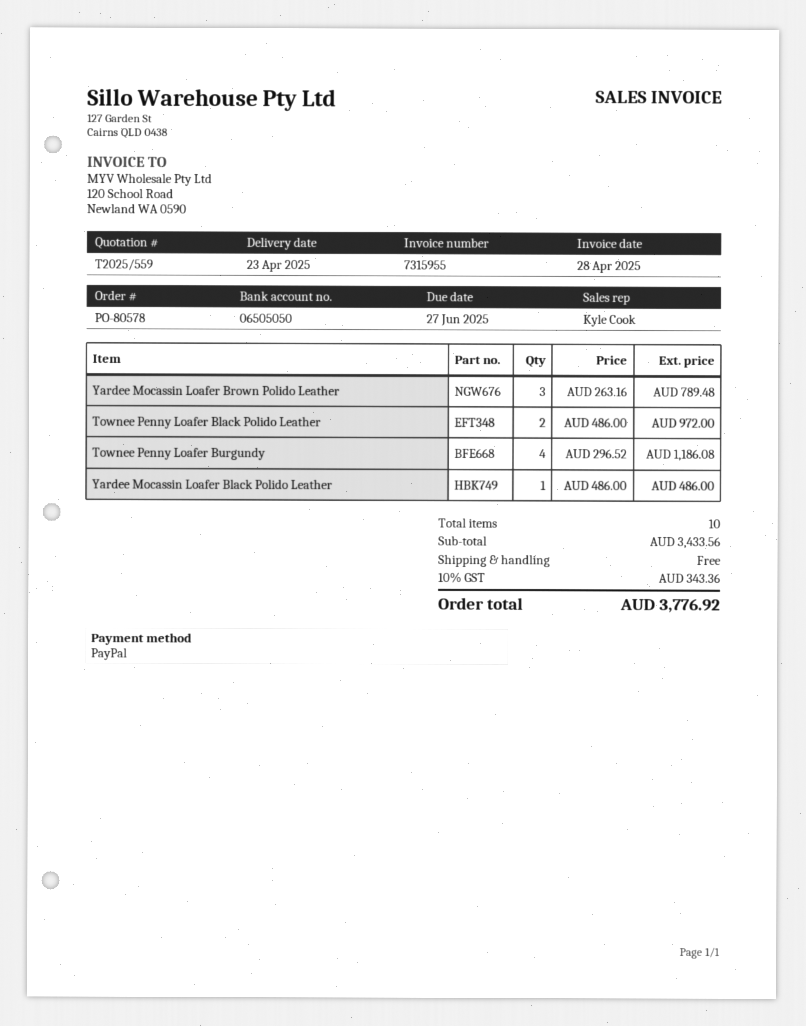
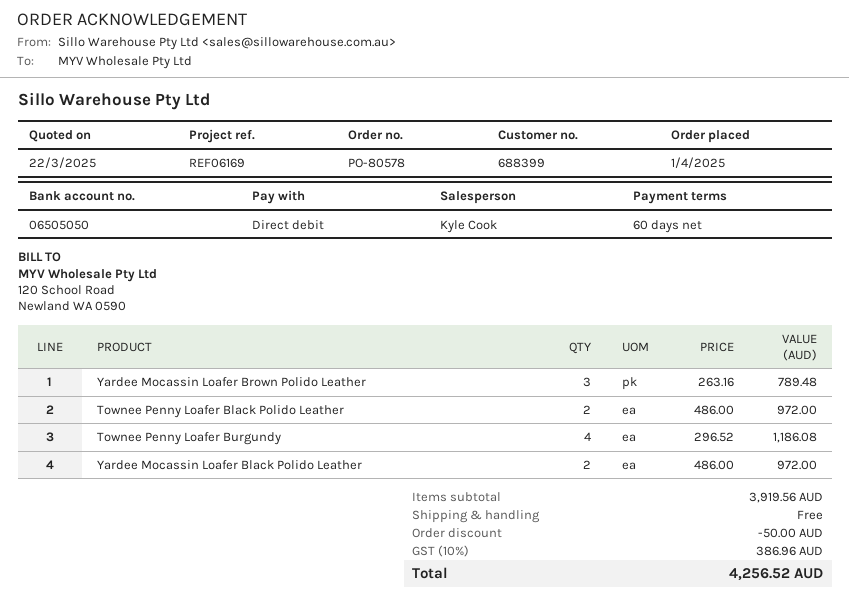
payment method: PayPal -> direct debit
Yardee Mocassin Loafer Black Polido Leather: 1 x 486.00 = 486.00 -> 2 x 486.00 = 972.00
subtotal: 3433.56 -> 3919.56
discount: none -> 50.00
tax: 10% = 343.36 -> 10% = 386.96
total: 3776.92 -> 4256.52

